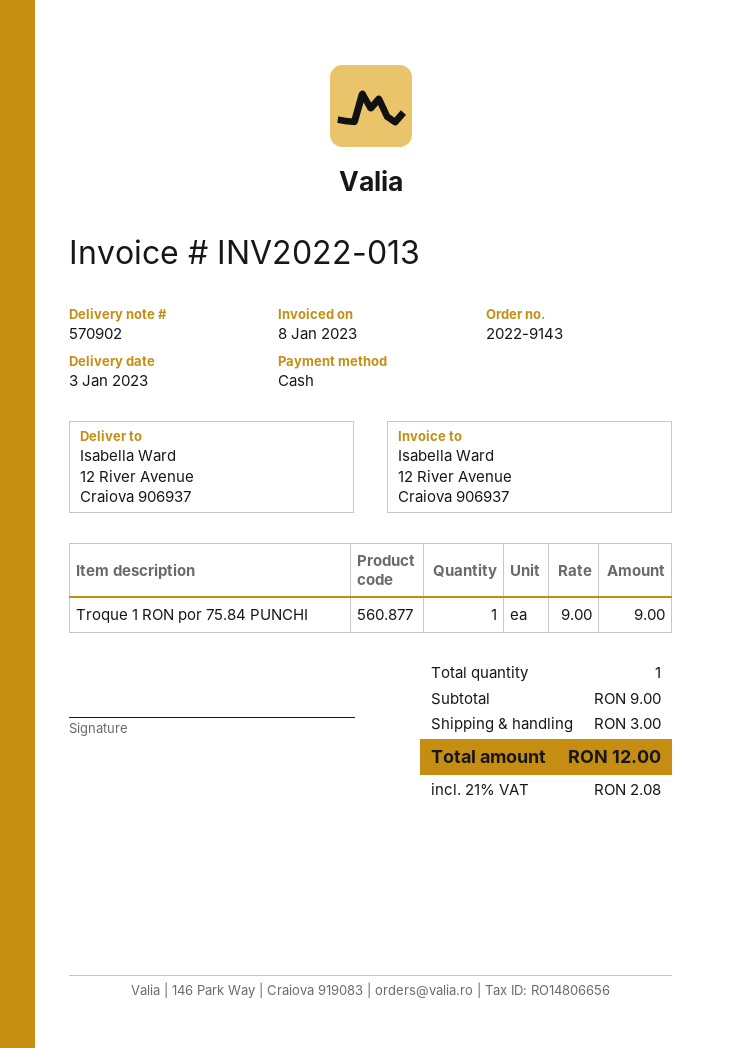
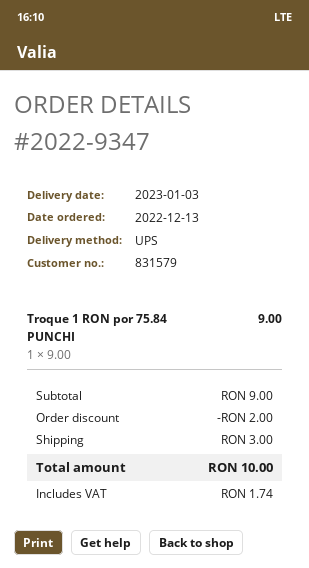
order number: 2022-9143 -> 2022-9347
discount: none -> 2.00
tax: 2.08 -> 1.74
total: 12.00 -> 10.00

